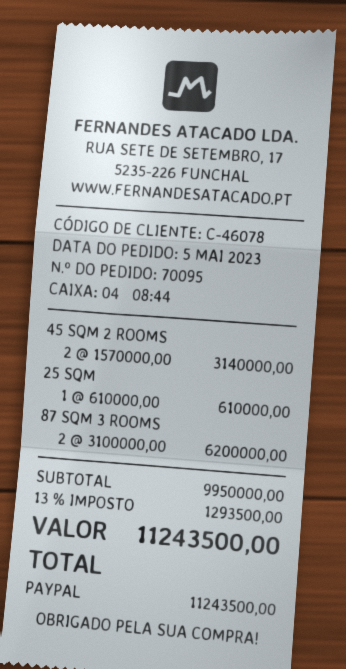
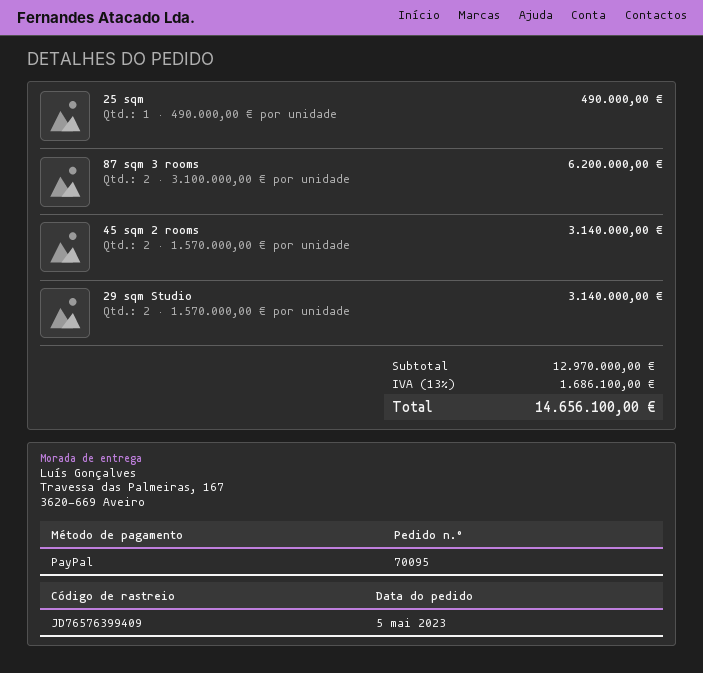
25 SQM: 1 x 610000.00 = 610000.00 -> 1 x 490000.00 = 490000.00
29 sqm Studio: none -> 2 x 1570000.00 = 3140000.00
subtotal: 9950000.00 -> 12970000.00
tax: 13% = 1293500.00 -> 13% = 1686100.00
total: 11243500.00 -> 14656100.00

